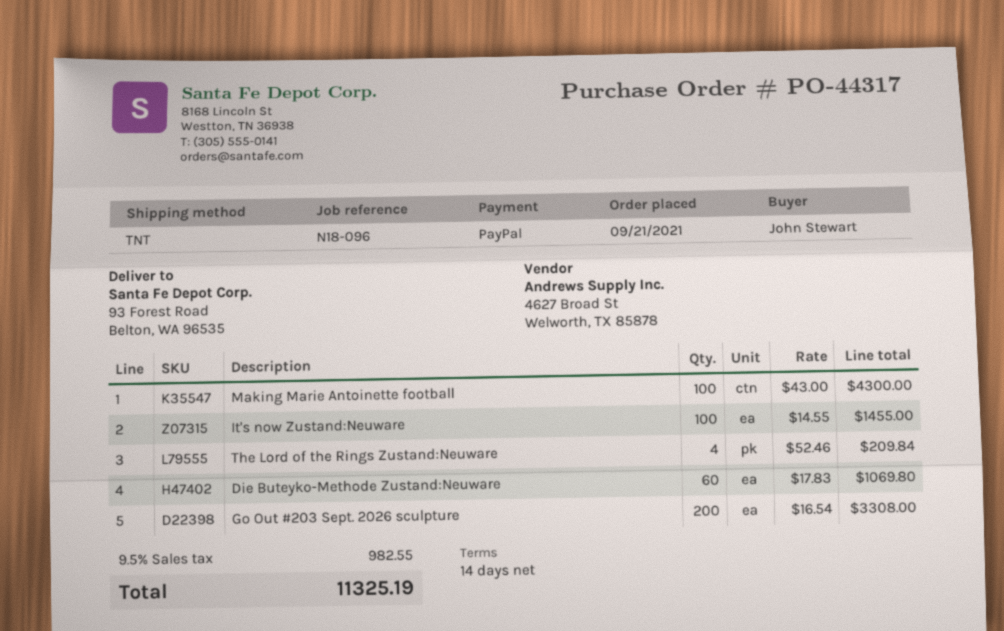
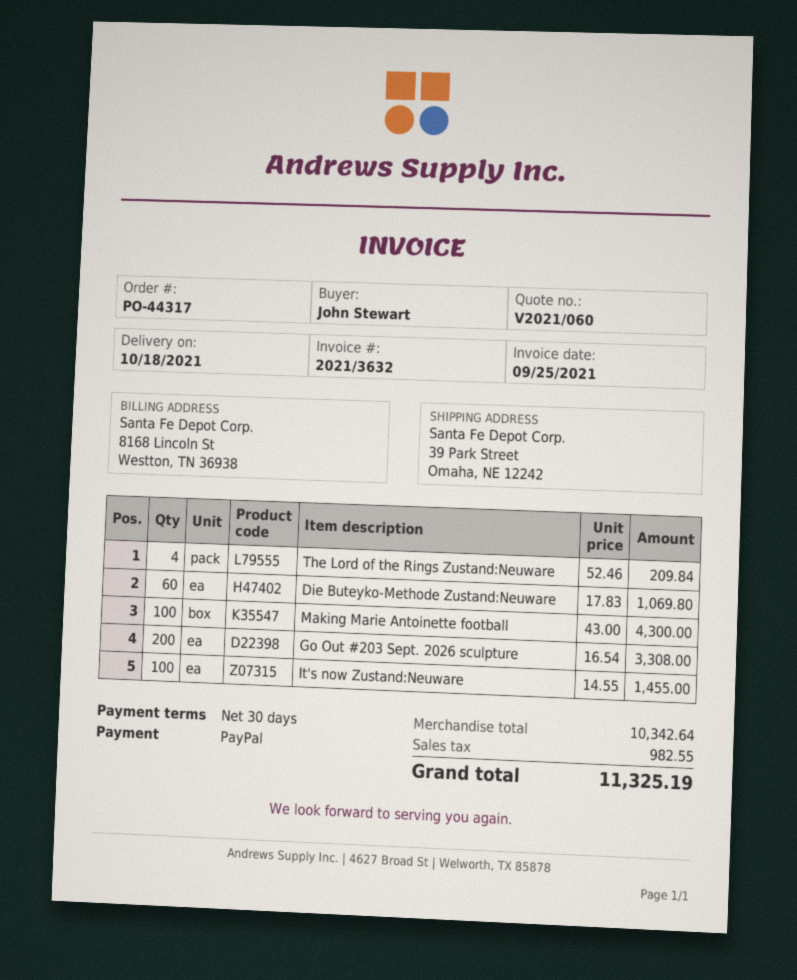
payment terms: 14 days -> 30 days
ship to: 93 Forest Road, Belton, WA 96535 -> 39 Park Street, Omaha, NE 12242

